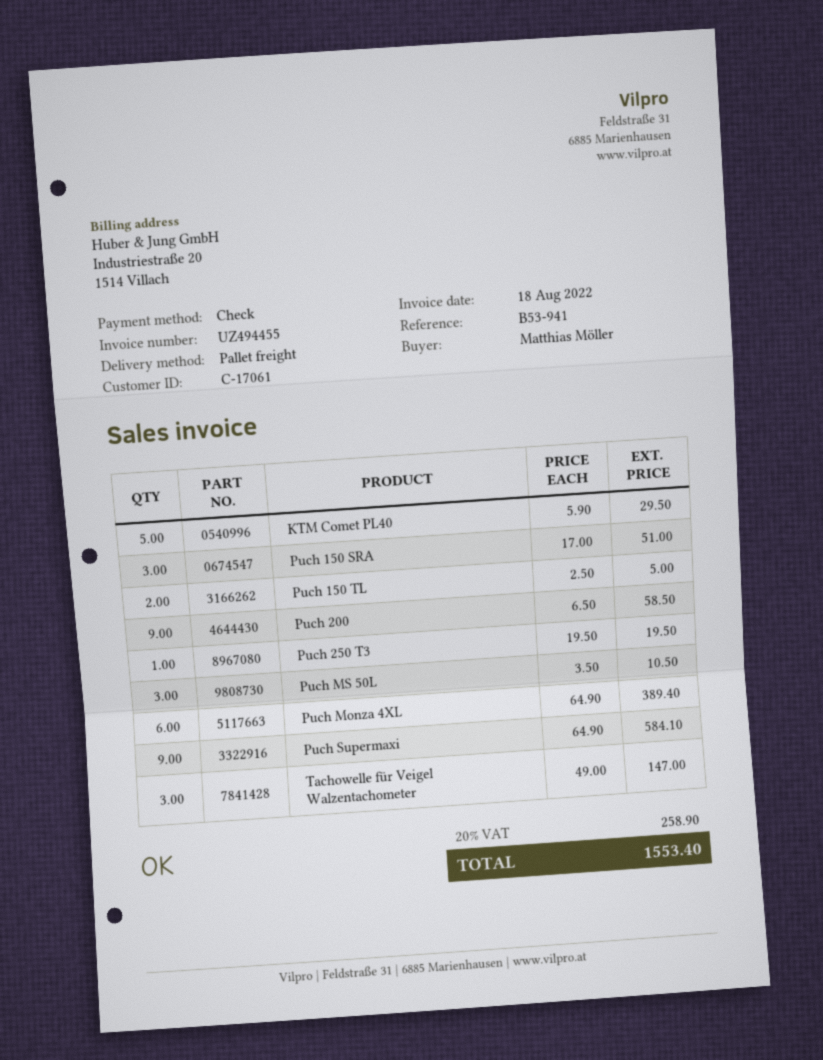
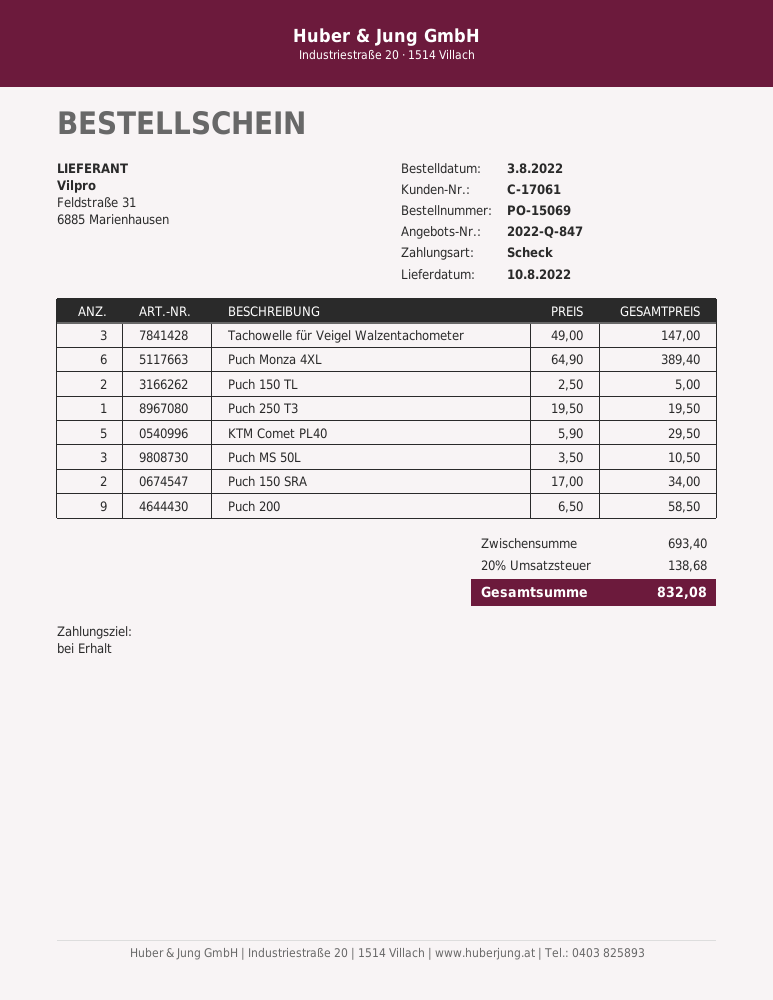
Puch 150 SRA: 3 x 17.00 = 51.00 -> 2 x 17.00 = 34.00
Puch Supermaxi: 9 x 64.90 = 584.10 -> none
tax: 20% = 258.90 -> 20% = 138.68
total: 1553.40 -> 832.08

